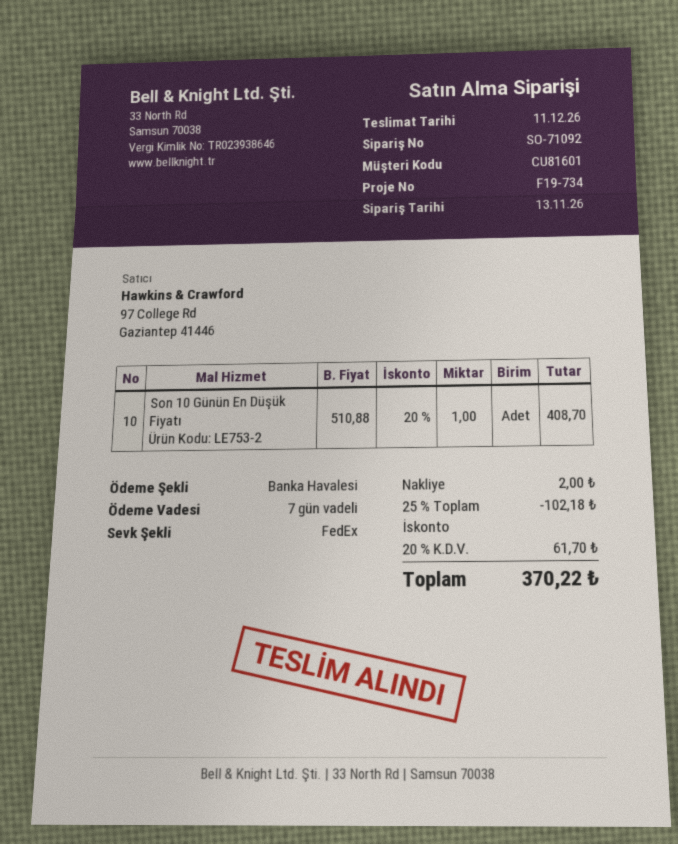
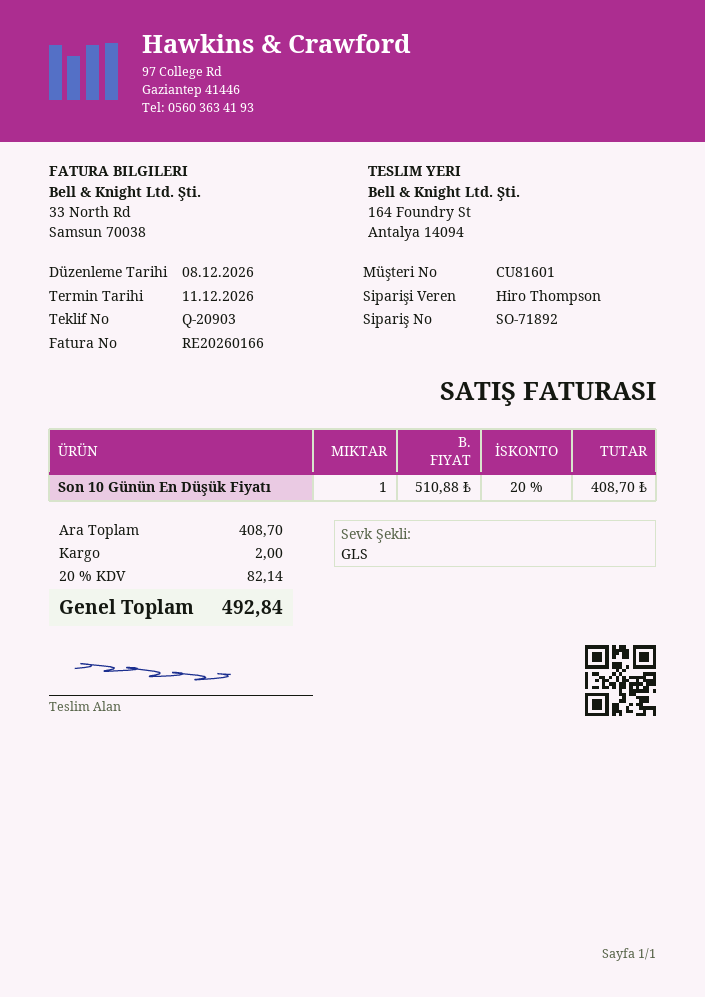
order number: SO-71092 -> SO-71892
shipping method: FedEx -> GLS
discount: 25% = 102.18 -> none
tax: 20% = 61.70 -> 20% = 82.14
total: 370.22 -> 492.84

